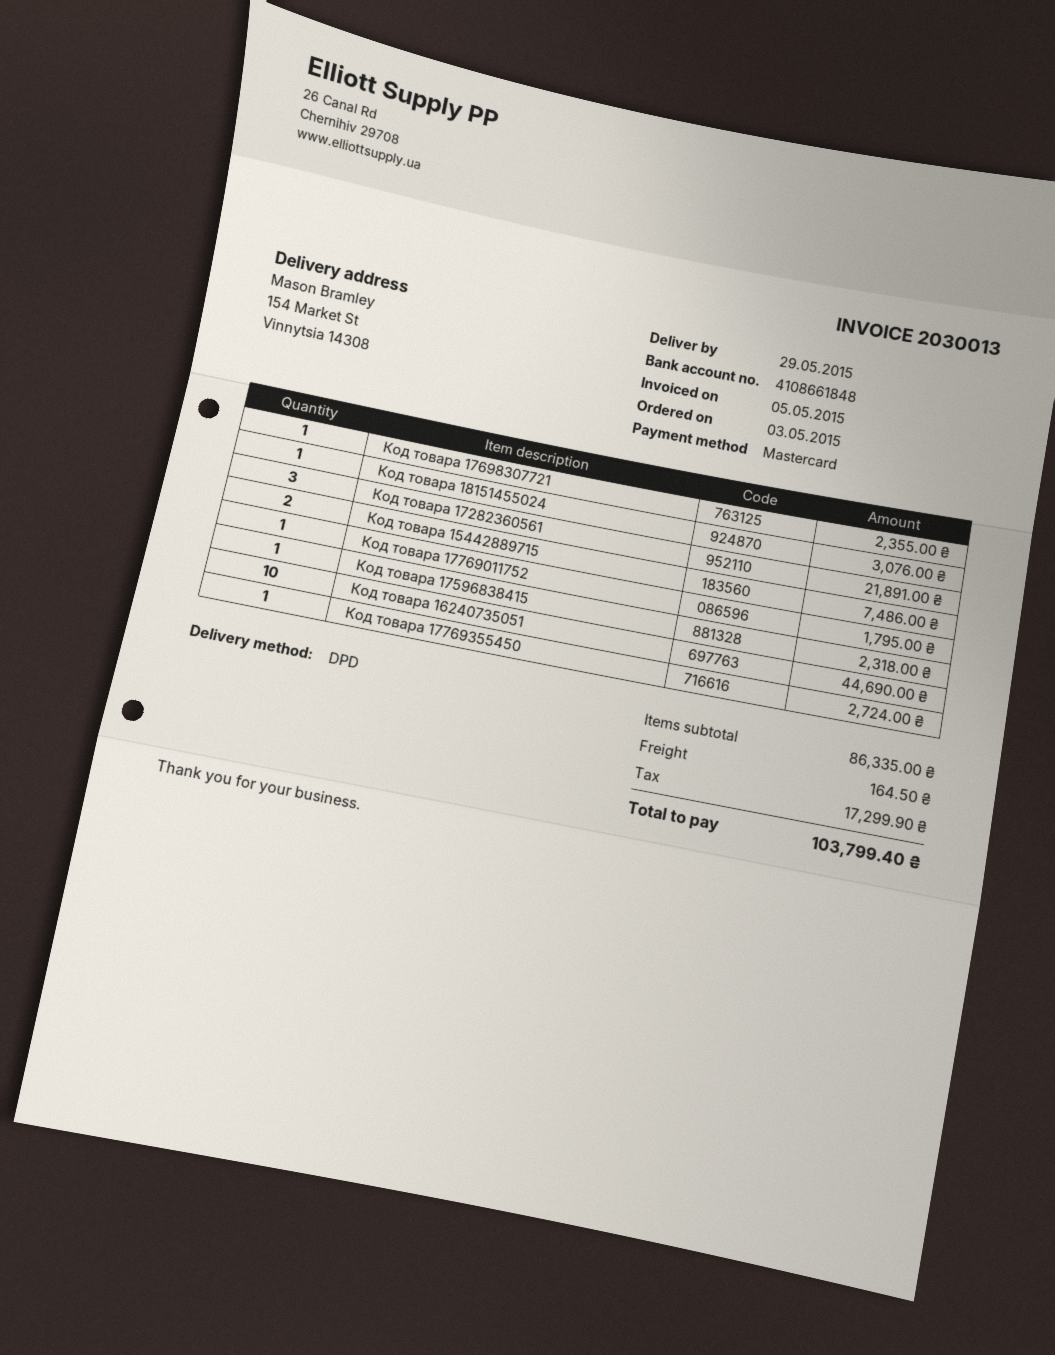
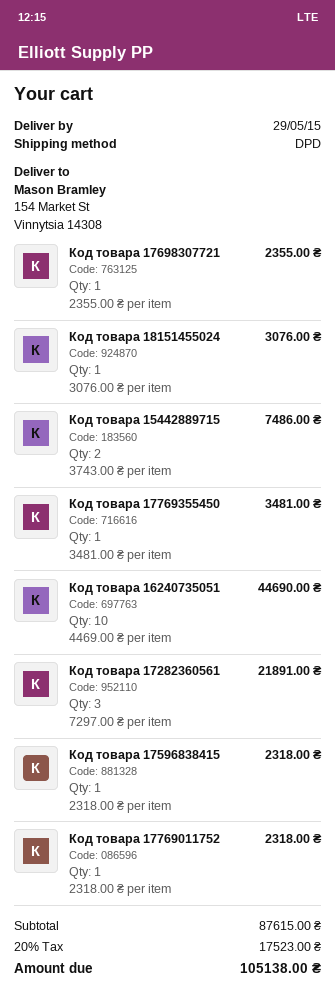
Код товара 17769011752: 1 for 1795.00 -> 1 for 2318.00
Код товара 17769355450: 1 for 2724.00 -> 1 for 3481.00
subtotal: 86335.00 -> 87615.00
shipping: 164.50 -> none
tax: 17299.90 -> 17523.00
total: 103799.40 -> 105138.00

